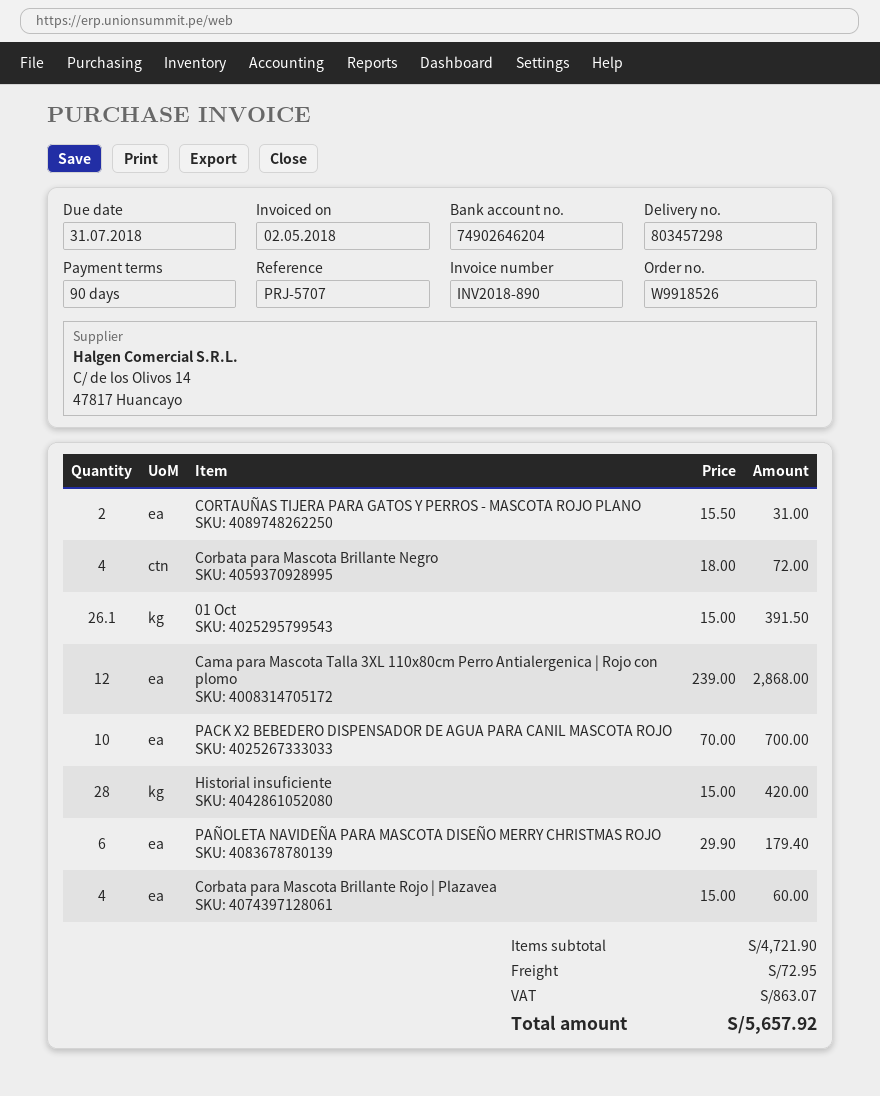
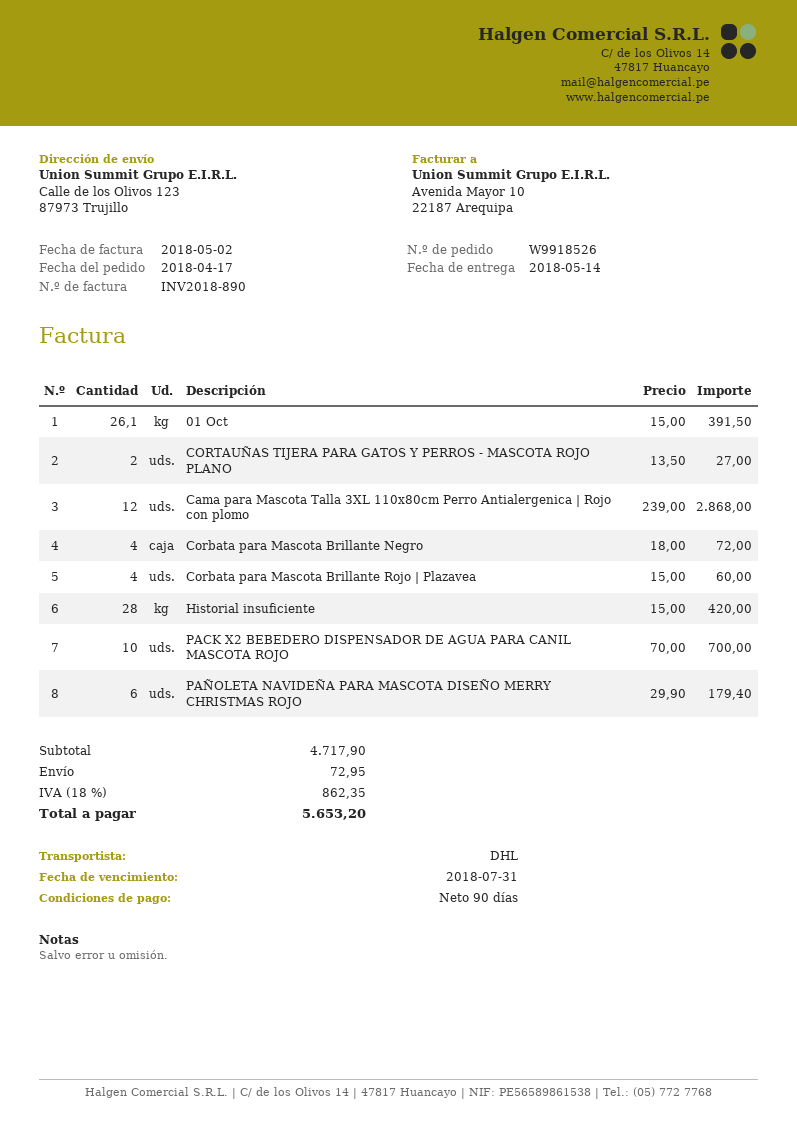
CORTAUÑAS TIJERA PARA GATOS Y PERROS - MASCOTA ROJO PLANO: 2 x 15.50 = 31.00 -> 2 x 13.50 = 27.00
subtotal: 4721.90 -> 4717.90
tax: 863.07 -> 862.35
total: 5657.92 -> 5653.20

